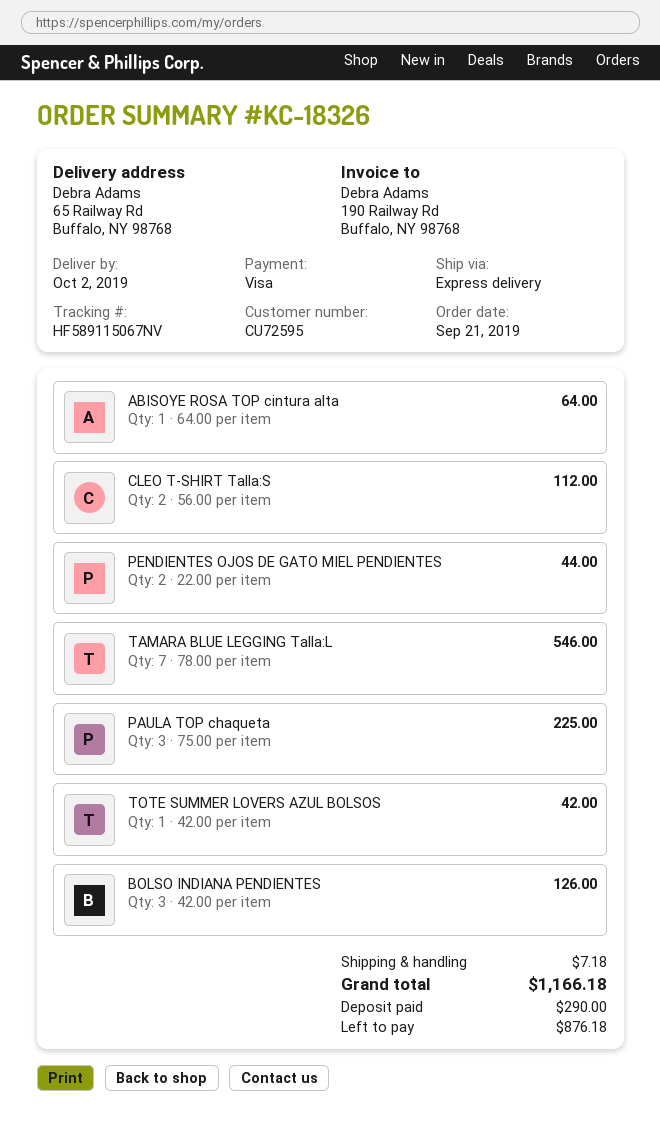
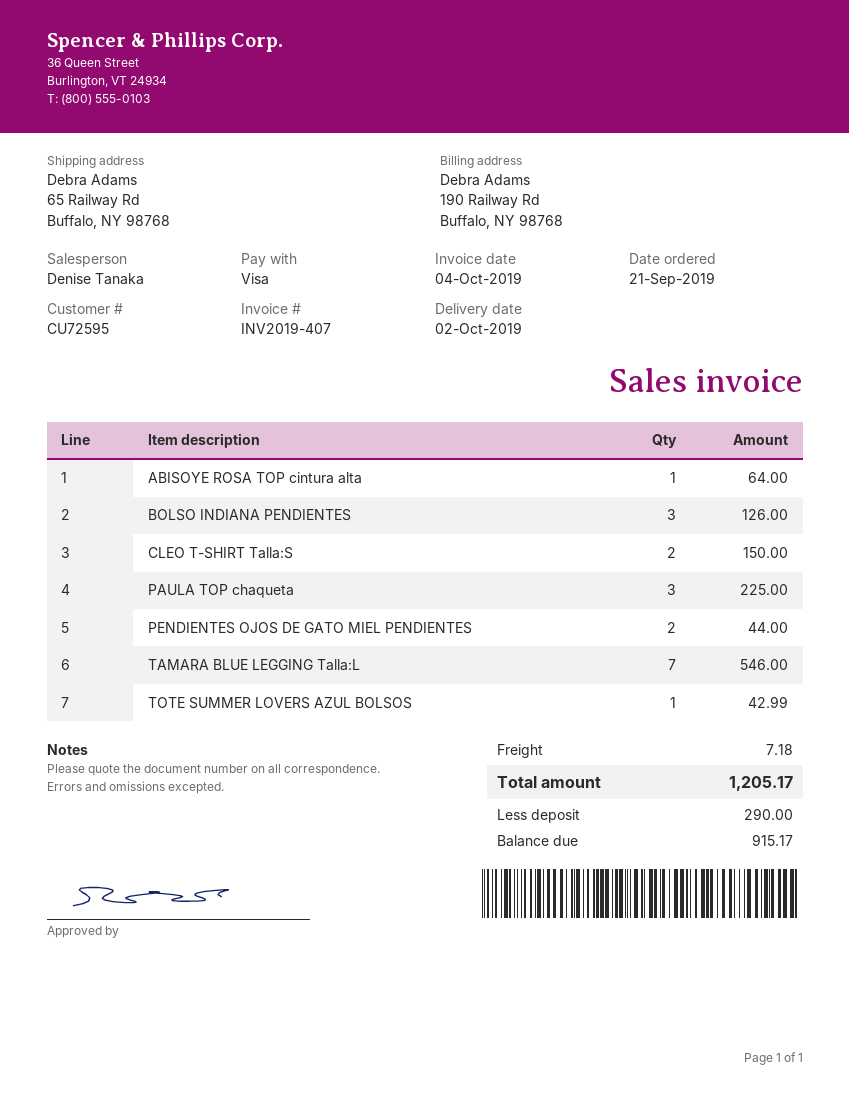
CLEO T-SHIRT Talla:S: 2 for 112.00 -> 2 for 150.00
TOTE SUMMER LOVERS AZUL BOLSOS: 1 for 42.00 -> 1 for 42.99
total: 1166.18 -> 1205.17
balance: 876.18 -> 915.17

